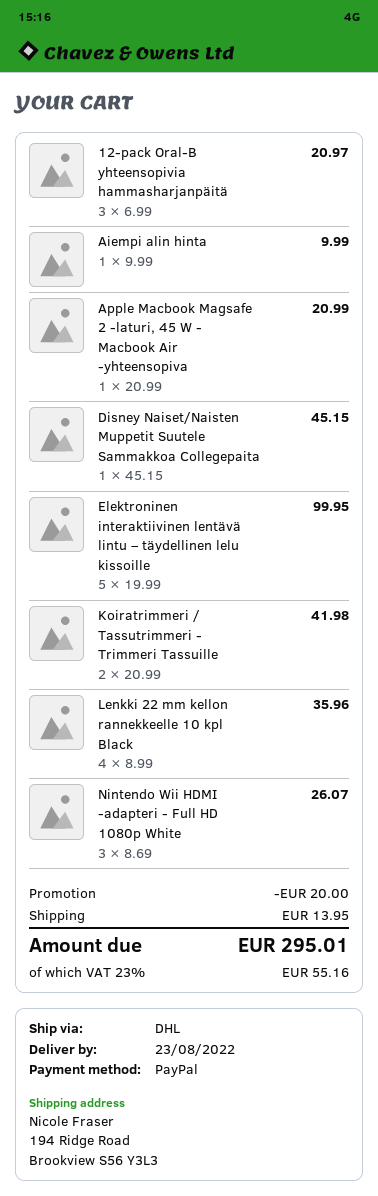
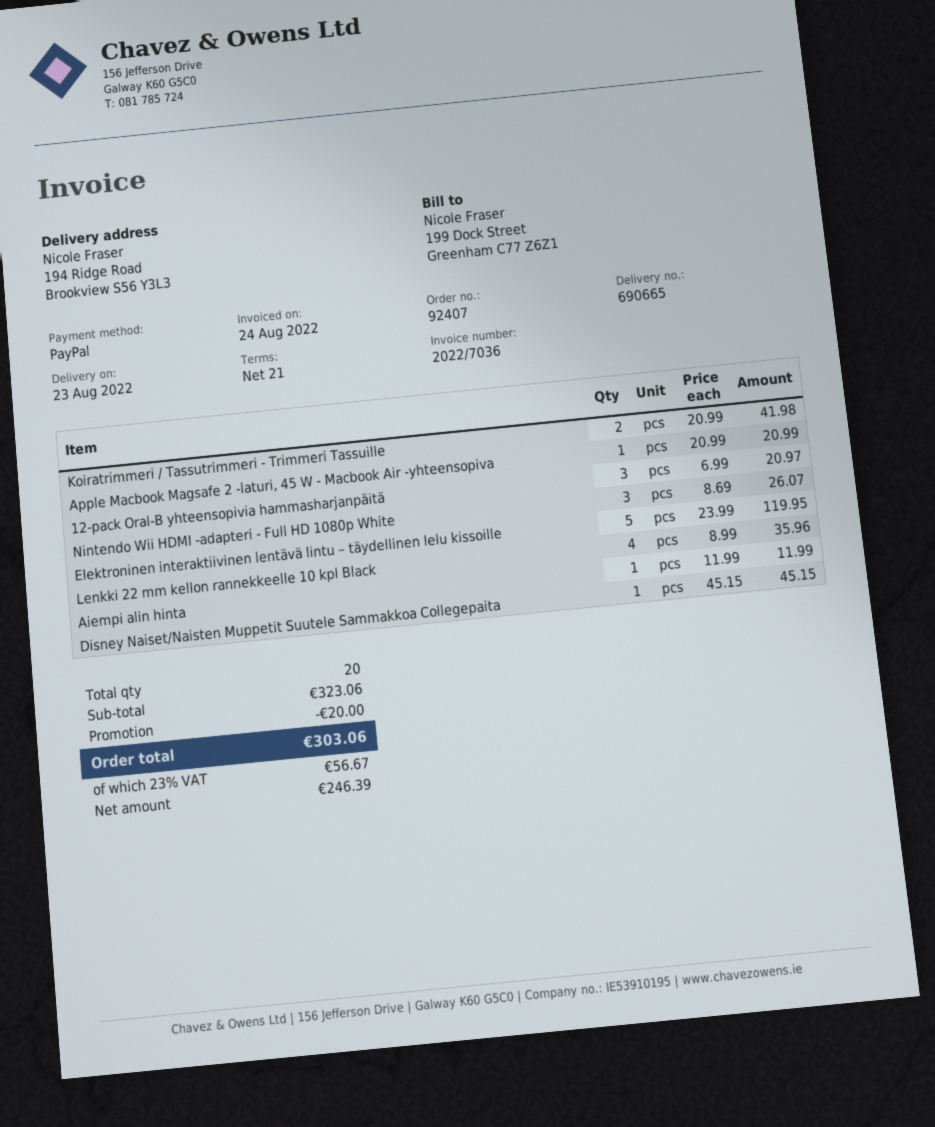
Aiempi alin hinta: 1 x 9.99 = 9.99 -> 1 x 11.99 = 11.99
Elektroninen interaktiivinen lentävä lintu – täydellinen lelu kissoille: 5 x 19.99 = 99.95 -> 5 x 23.99 = 119.95
shipping: 13.95 -> none
tax: 23% = 55.16 -> 23% = 56.67
total: 295.01 -> 303.06

